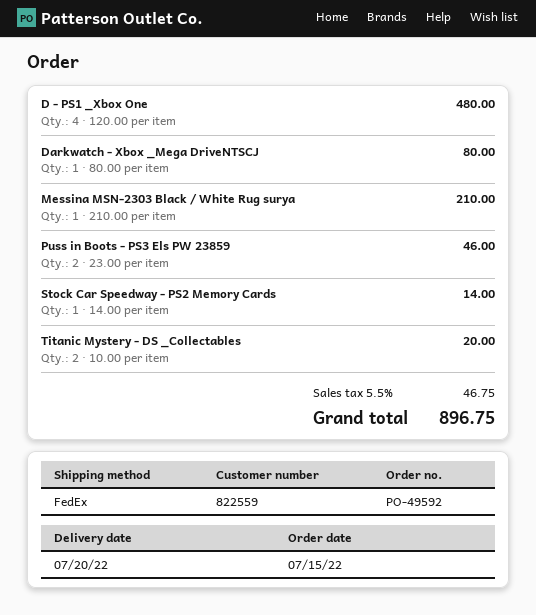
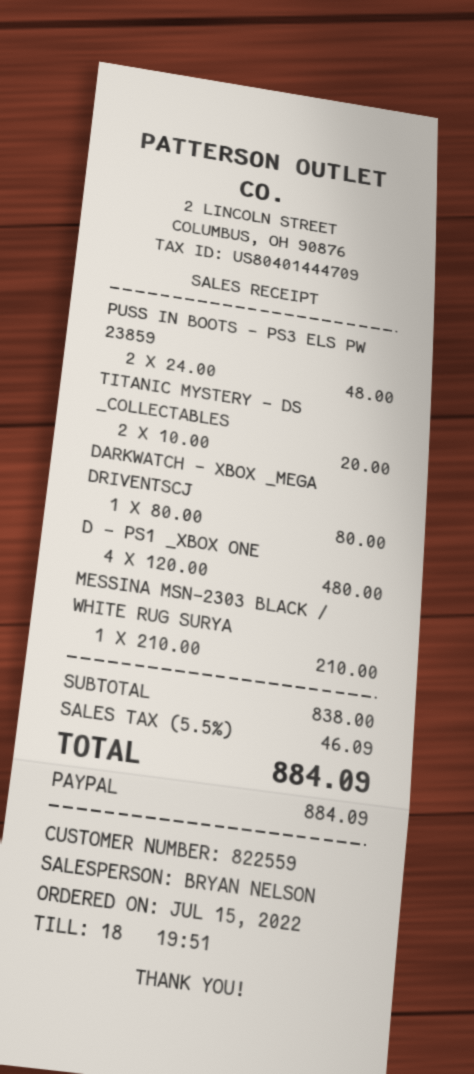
Puss in Boots - PS3 Els PW 23859: 2 x 23.00 = 46.00 -> 2 x 24.00 = 48.00
Stock Car Speedway - PS2 Memory Cards: 1 x 14.00 = 14.00 -> none
tax: 5.5% = 46.75 -> 5.5% = 46.09
total: 896.75 -> 884.09

